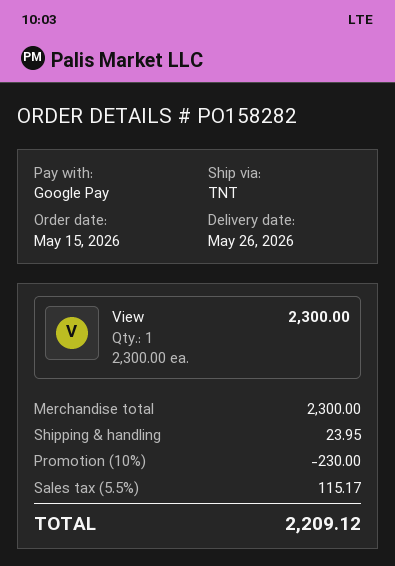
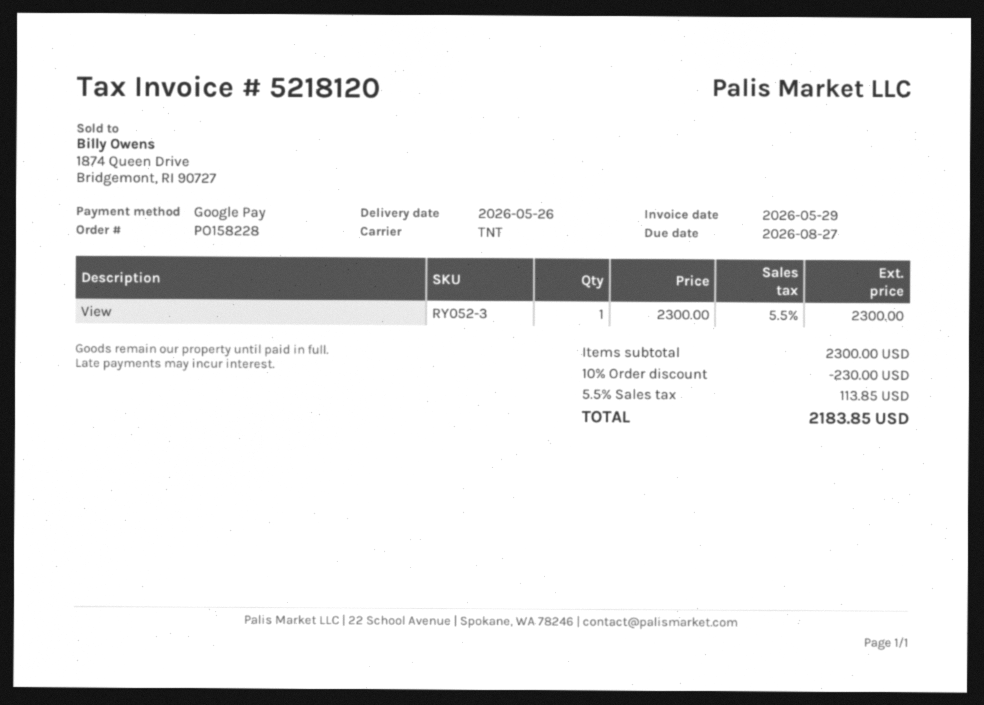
order number: PO158282 -> PO158228
shipping: 23.95 -> none
tax: 5.5% = 115.17 -> 5.5% = 113.85
total: 2209.12 -> 2183.85

